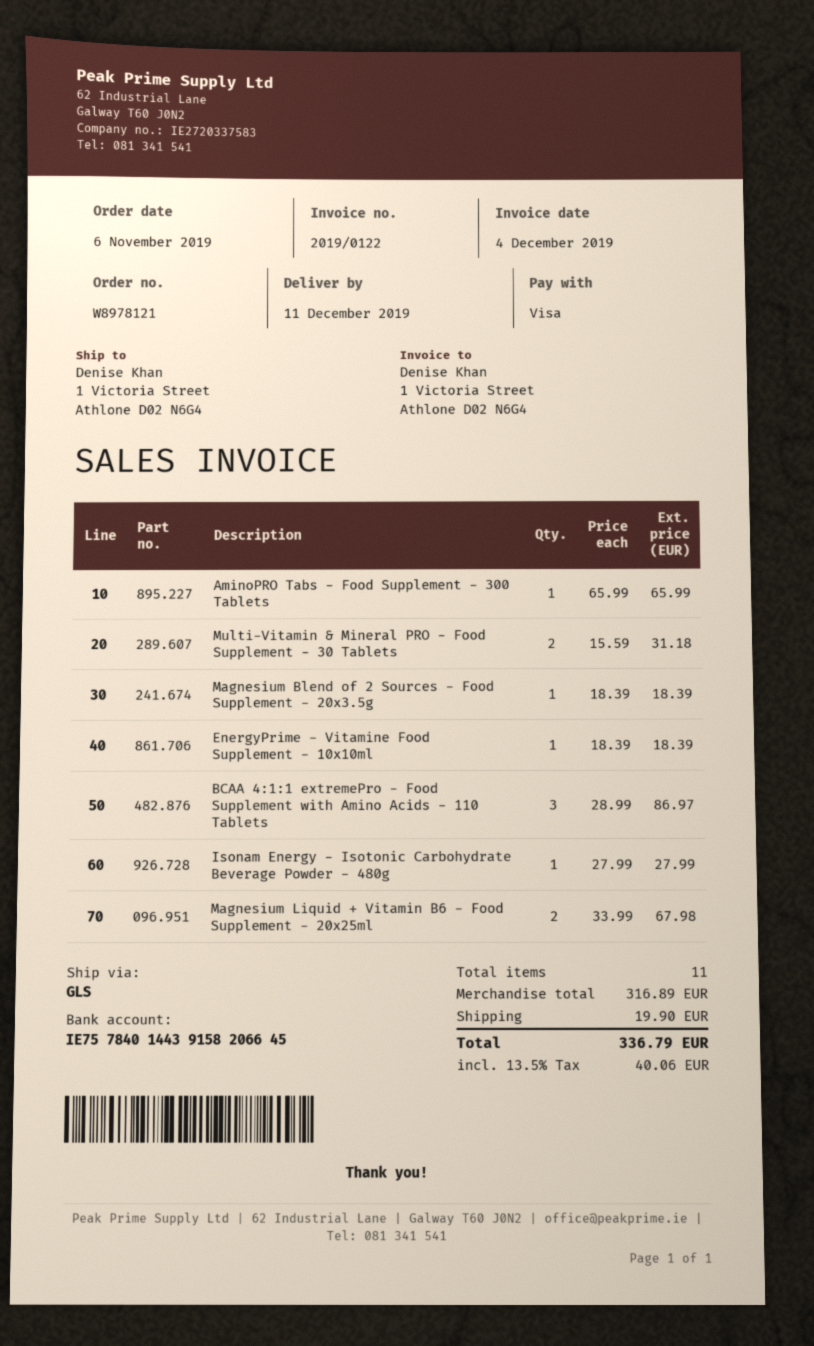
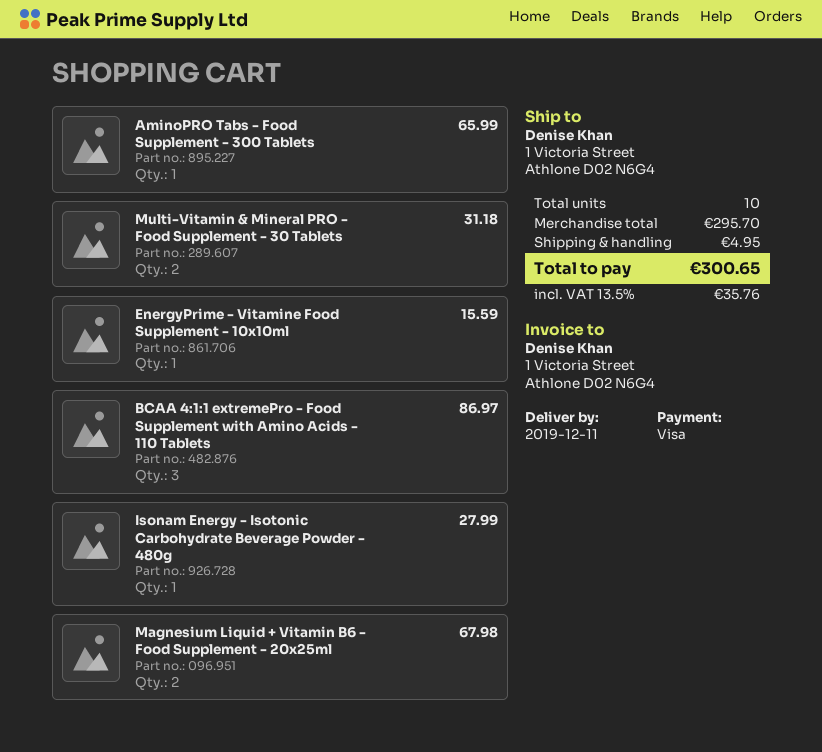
Magnesium Blend of 2 Sources - Food Supplement - 20x3.5g: 1 for 18.39 -> none
EnergyPrime - Vitamine Food Supplement - 10x10ml: 1 for 18.39 -> 1 for 15.59
total quantity: 11 -> 10
subtotal: 316.89 -> 295.70
shipping: 19.90 -> 4.95
tax: 13.5% = 40.06 -> 13.5% = 35.76
total: 336.79 -> 300.65

